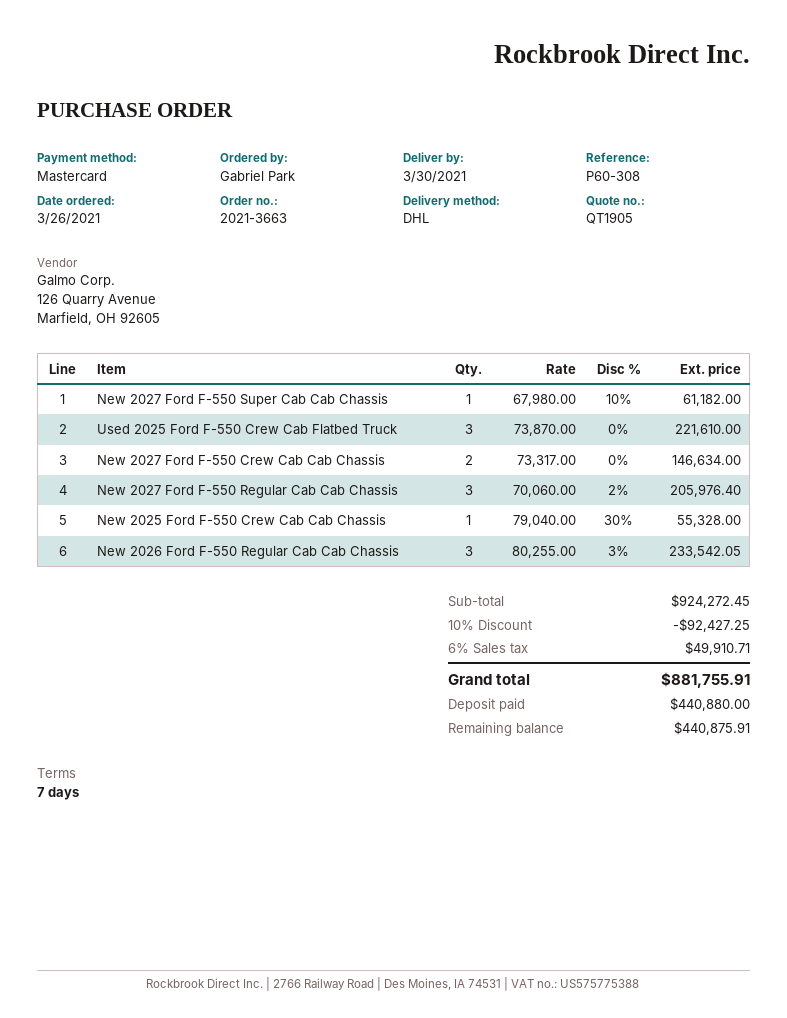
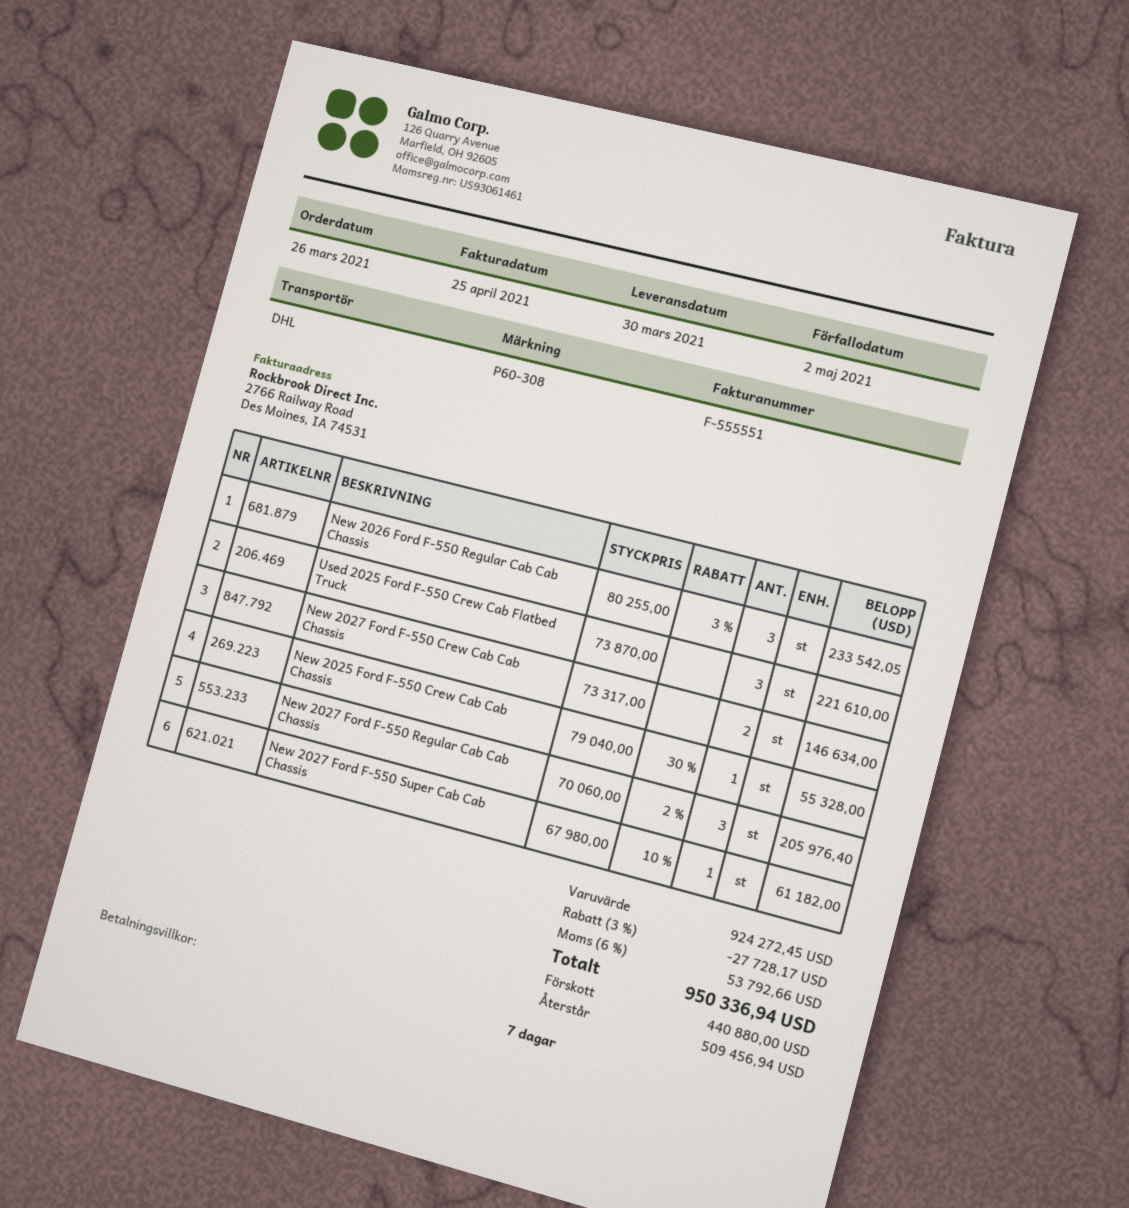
discount: 10% = 92427.25 -> 3% = 27728.17
tax: 6% = 49910.71 -> 6% = 53792.66
total: 881755.91 -> 950336.94
balance: 440875.91 -> 509456.94

